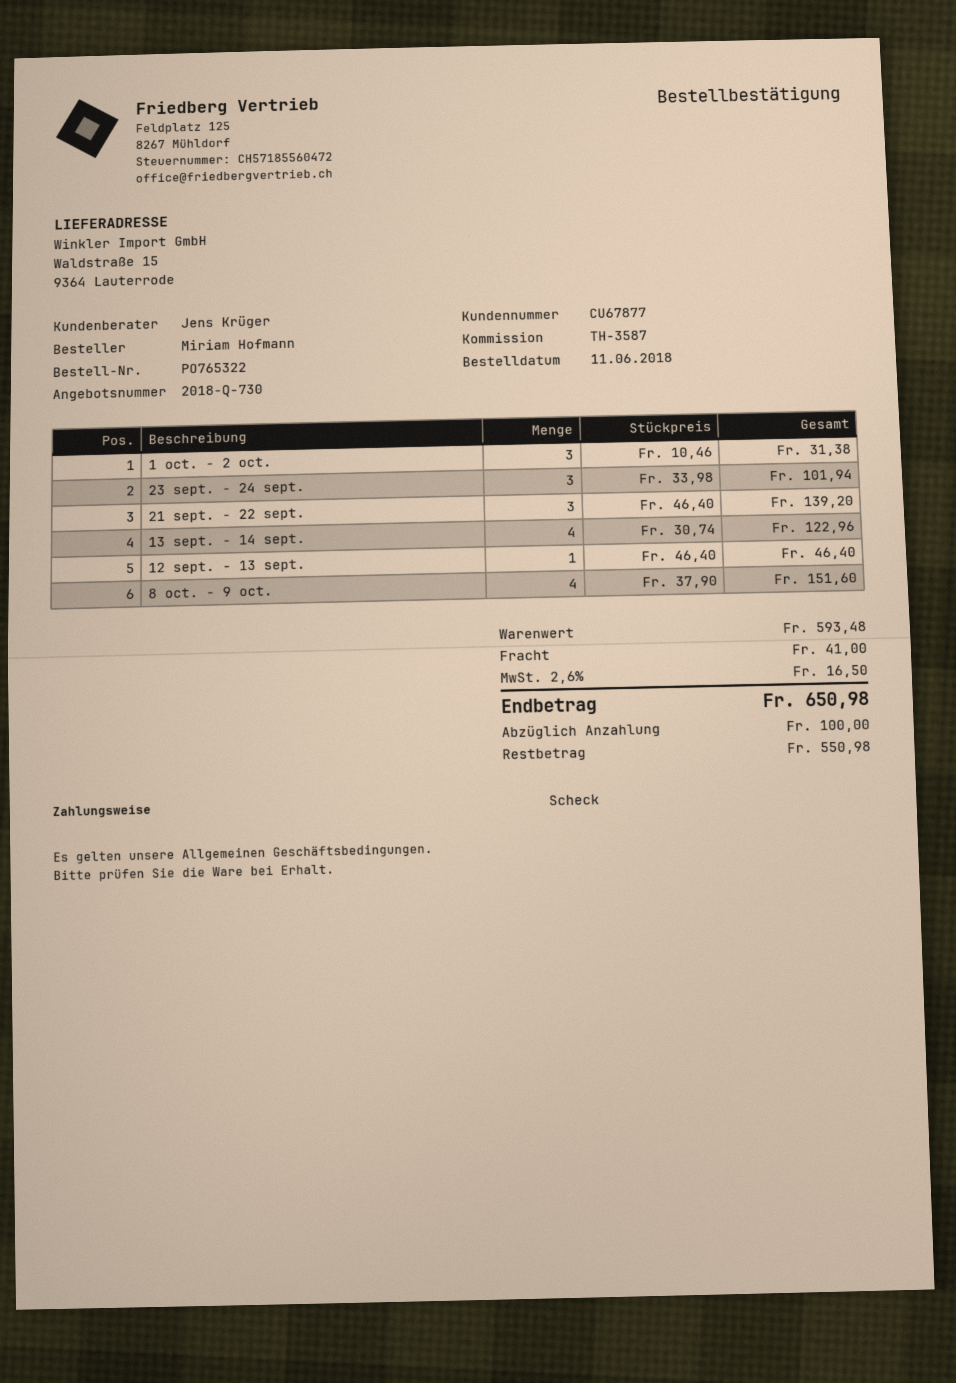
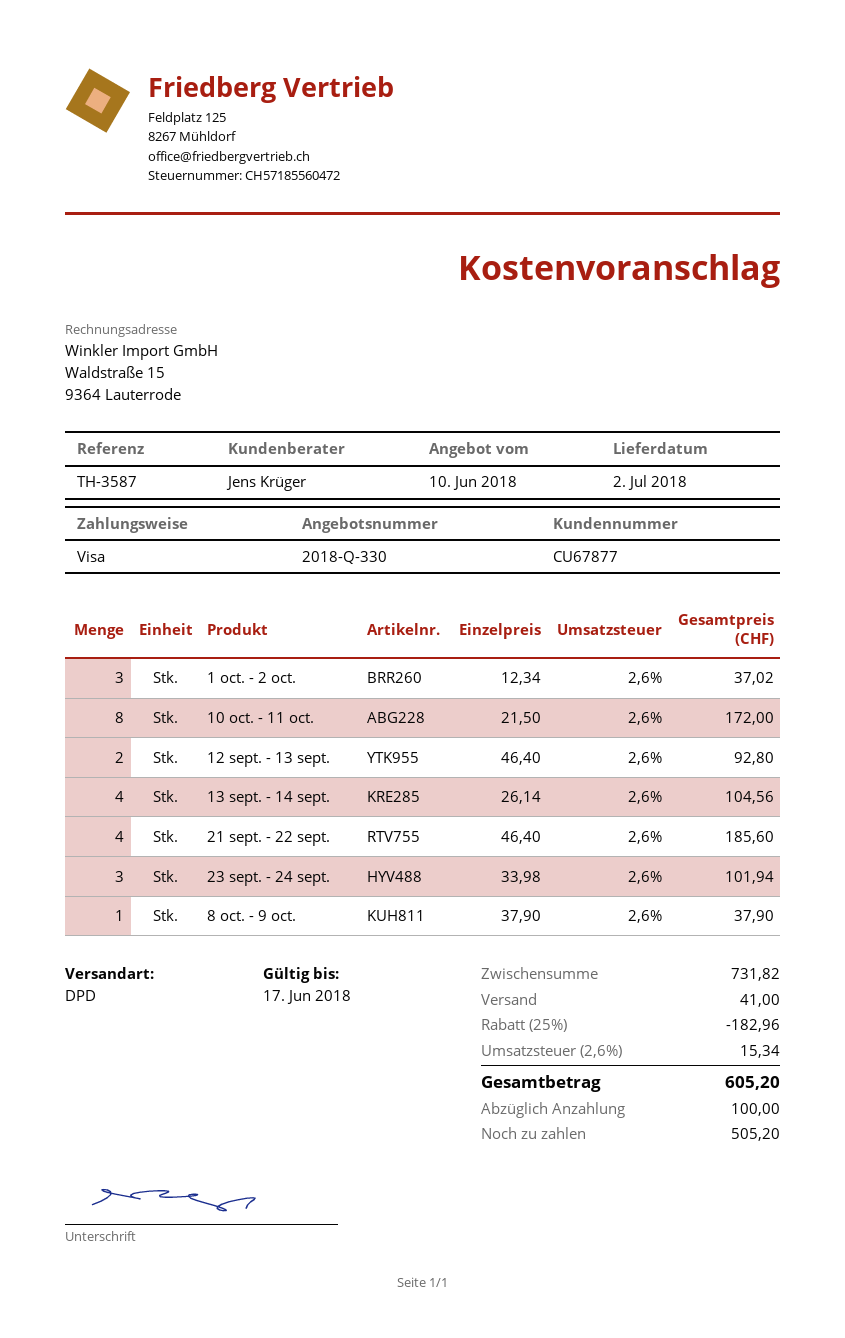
quote number: 2018-Q-730 -> 2018-Q-330
payment method: cheque -> Visa
1 oct. - 2 oct.: 3 x 10.46 = 31.38 -> 3 x 12.34 = 37.02
21 sept. - 22 sept.: 3 x 46.40 = 139.20 -> 4 x 46.40 = 185.60
13 sept. - 14 sept.: 4 x 30.74 = 122.96 -> 4 x 26.14 = 104.56
12 sept. - 13 sept.: 1 x 46.40 = 46.40 -> 2 x 46.40 = 92.80
8 oct. - 9 oct.: 4 x 37.90 = 151.60 -> 1 x 37.90 = 37.90
10 oct. - 11 oct.: none -> 8 x 21.50 = 172.00
subtotal: 593.48 -> 731.82
discount: none -> 25% = 182.96
tax: 2.6% = 16.50 -> 2.6% = 15.34
total: 650.98 -> 605.20
balance: 550.98 -> 505.20

